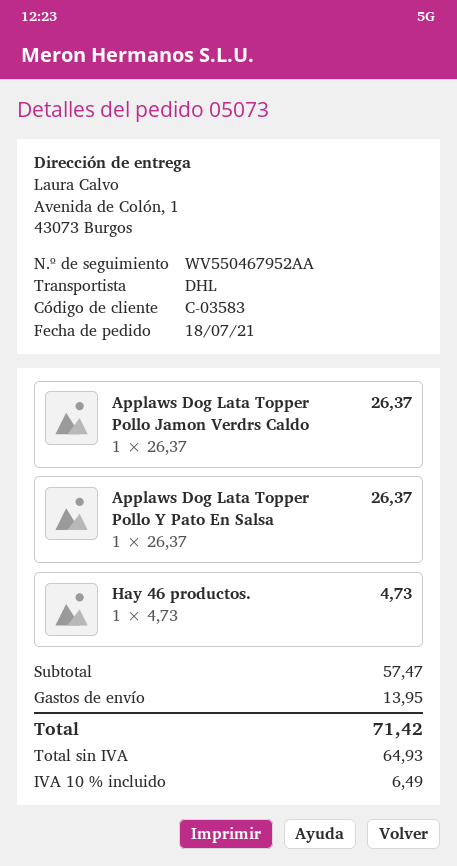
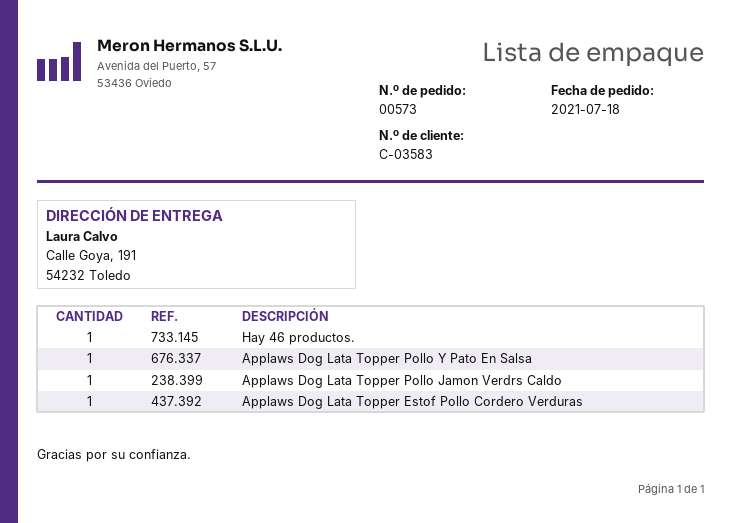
order number: 05073 -> 00573
ship to: Avenida de Colón, 1, 43073 Burgos -> Calle Goya, 191, 54232 Toledo
Applaws Dog Lata Topper Estof Pollo Cordero Verduras: none -> 1

